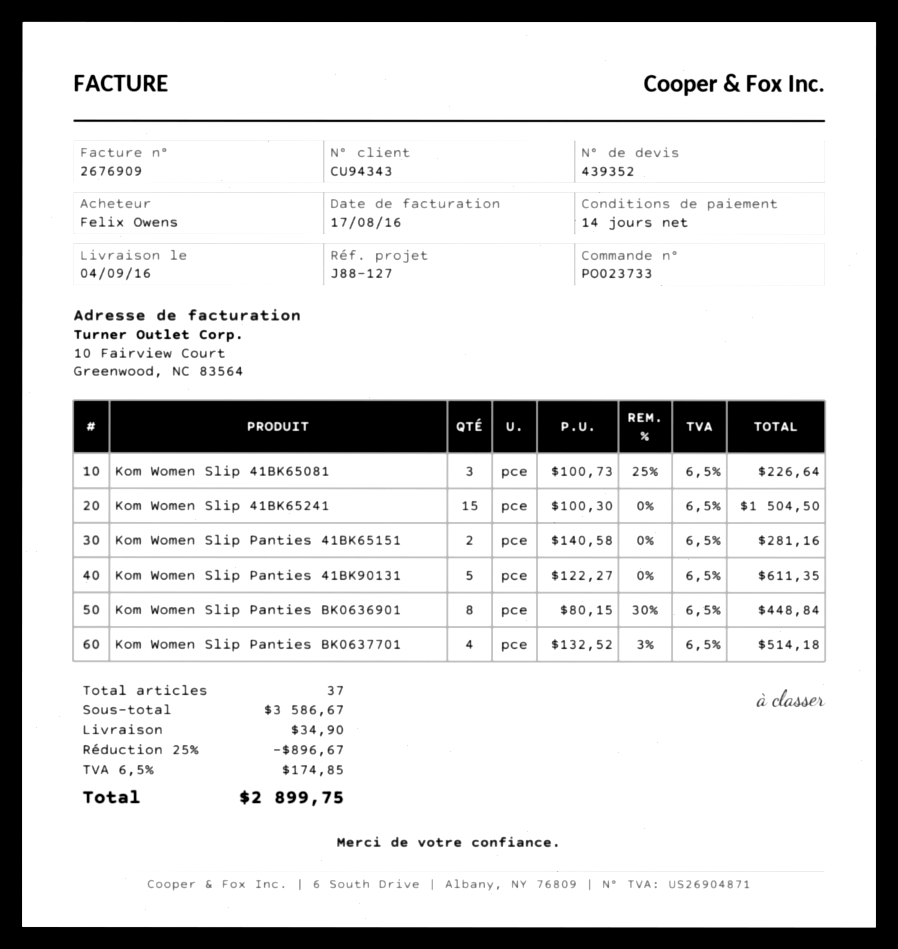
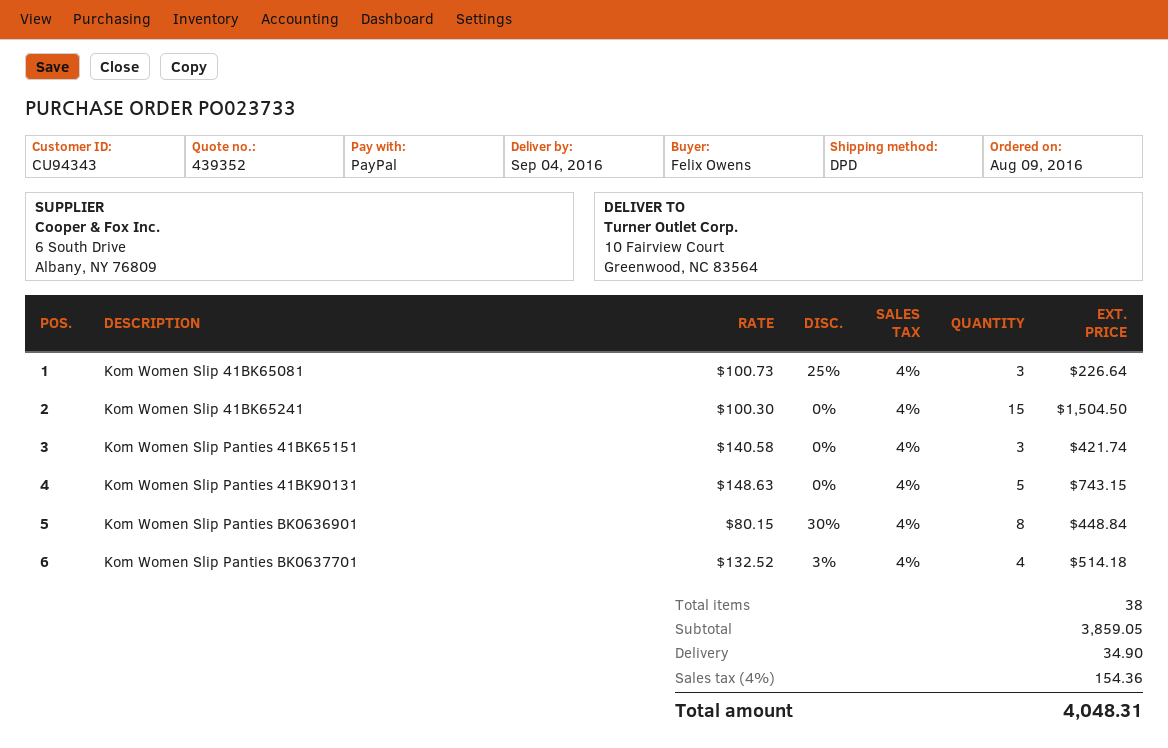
Kom Women Slip Panties 41BK65151: 2 x 140.58 = 281.16 -> 3 x 140.58 = 421.74
Kom Women Slip Panties 41BK90131: 5 x 122.27 = 611.35 -> 5 x 148.63 = 743.15
total quantity: 37 -> 38
subtotal: 3586.67 -> 3859.05
discount: 25% = 896.67 -> none
tax: 6.5% = 174.85 -> 4% = 154.36
total: 2899.75 -> 4048.31

